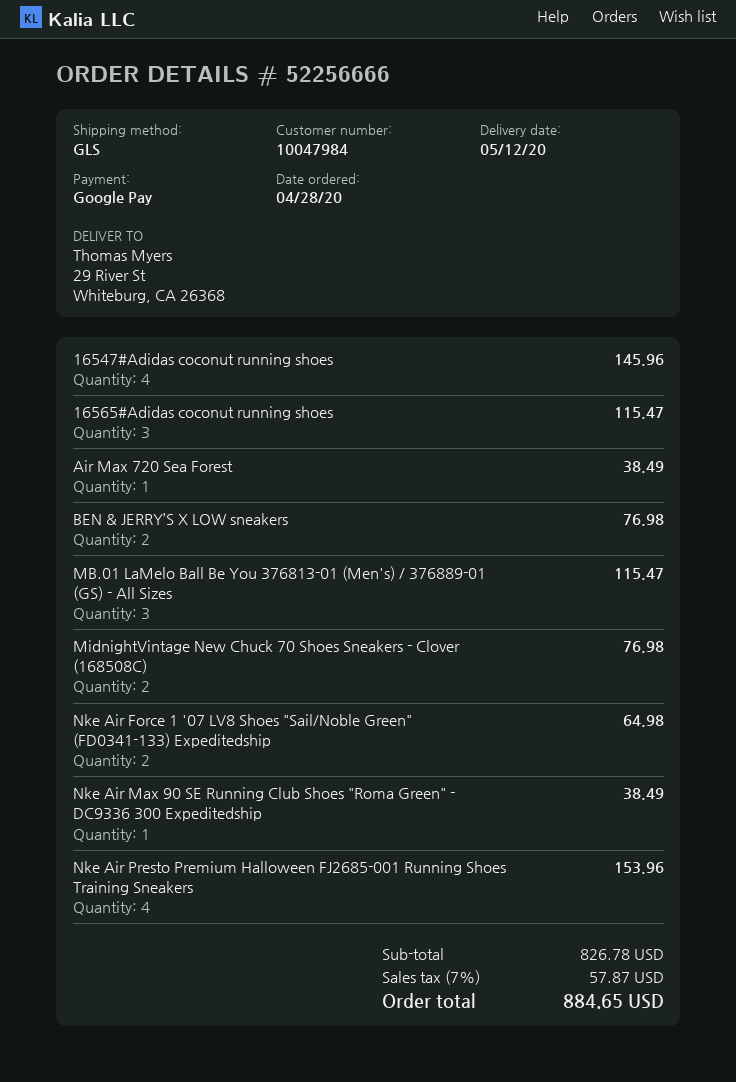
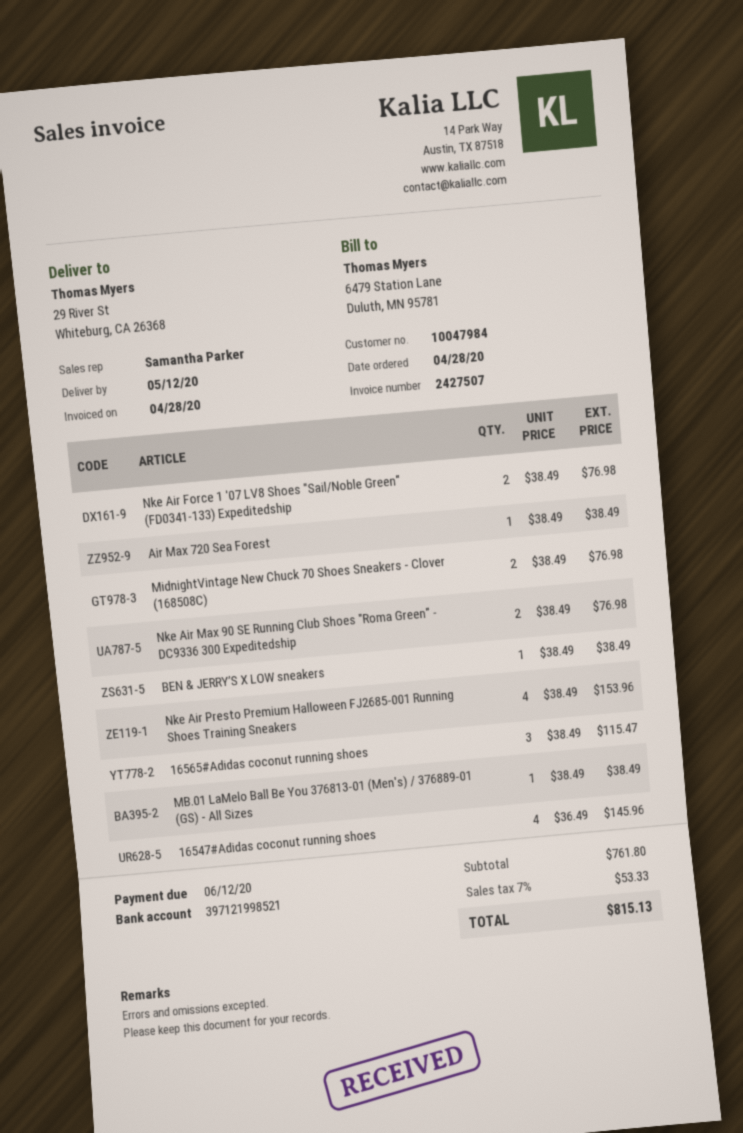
BEN & JERRY’S X LOW sneakers: 2 for 76.98 -> 1 for 38.49
MB.01 LaMelo Ball Be You 376813-01 (Men's) / 376889-01 (GS) - All Sizes: 3 for 115.47 -> 1 for 38.49
Nke Air Force 1 '07 LV8 Shoes "Sail/Noble Green" (FD0341-133) Expeditedship: 2 for 64.98 -> 2 for 76.98
Nke Air Max 90 SE Running Club Shoes "Roma Green" - DC9336 300 Expeditedship: 1 for 38.49 -> 2 for 76.98
subtotal: 826.78 -> 761.80
tax: 7% = 57.87 -> 7% = 53.33
total: 884.65 -> 815.13

